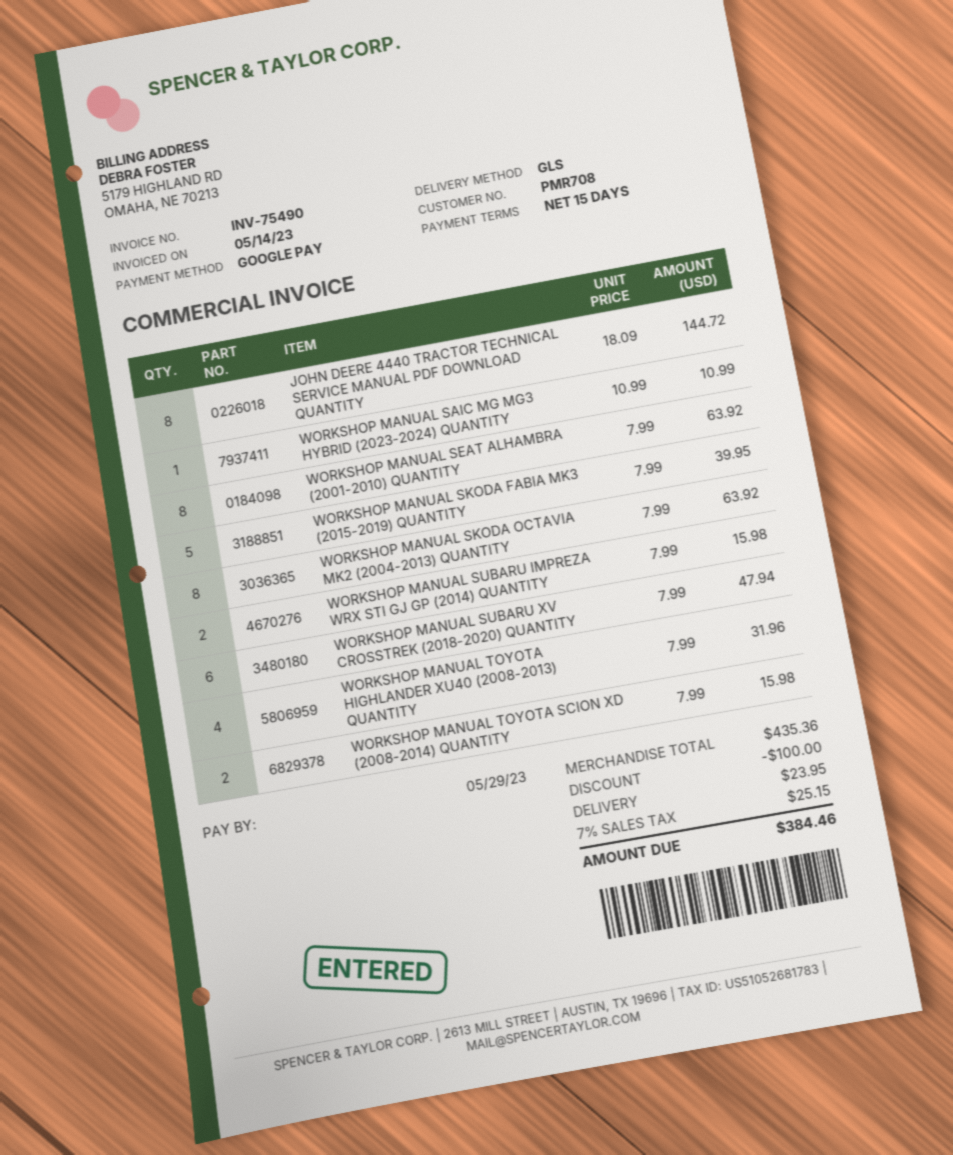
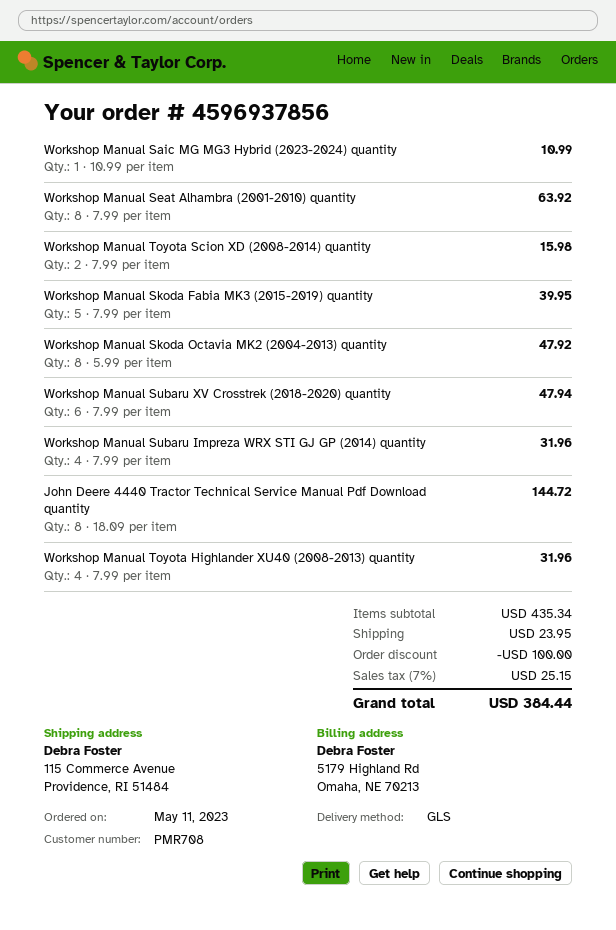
WORKSHOP MANUAL SKODA OCTAVIA MK2 (2004-2013) QUANTITY: 8 x 7.99 = 63.92 -> 8 x 5.99 = 47.92
WORKSHOP MANUAL SUBARU IMPREZA WRX STI GJ GP (2014) QUANTITY: 2 x 7.99 = 15.98 -> 4 x 7.99 = 31.96
subtotal: 435.36 -> 435.34
total: 384.46 -> 384.44

